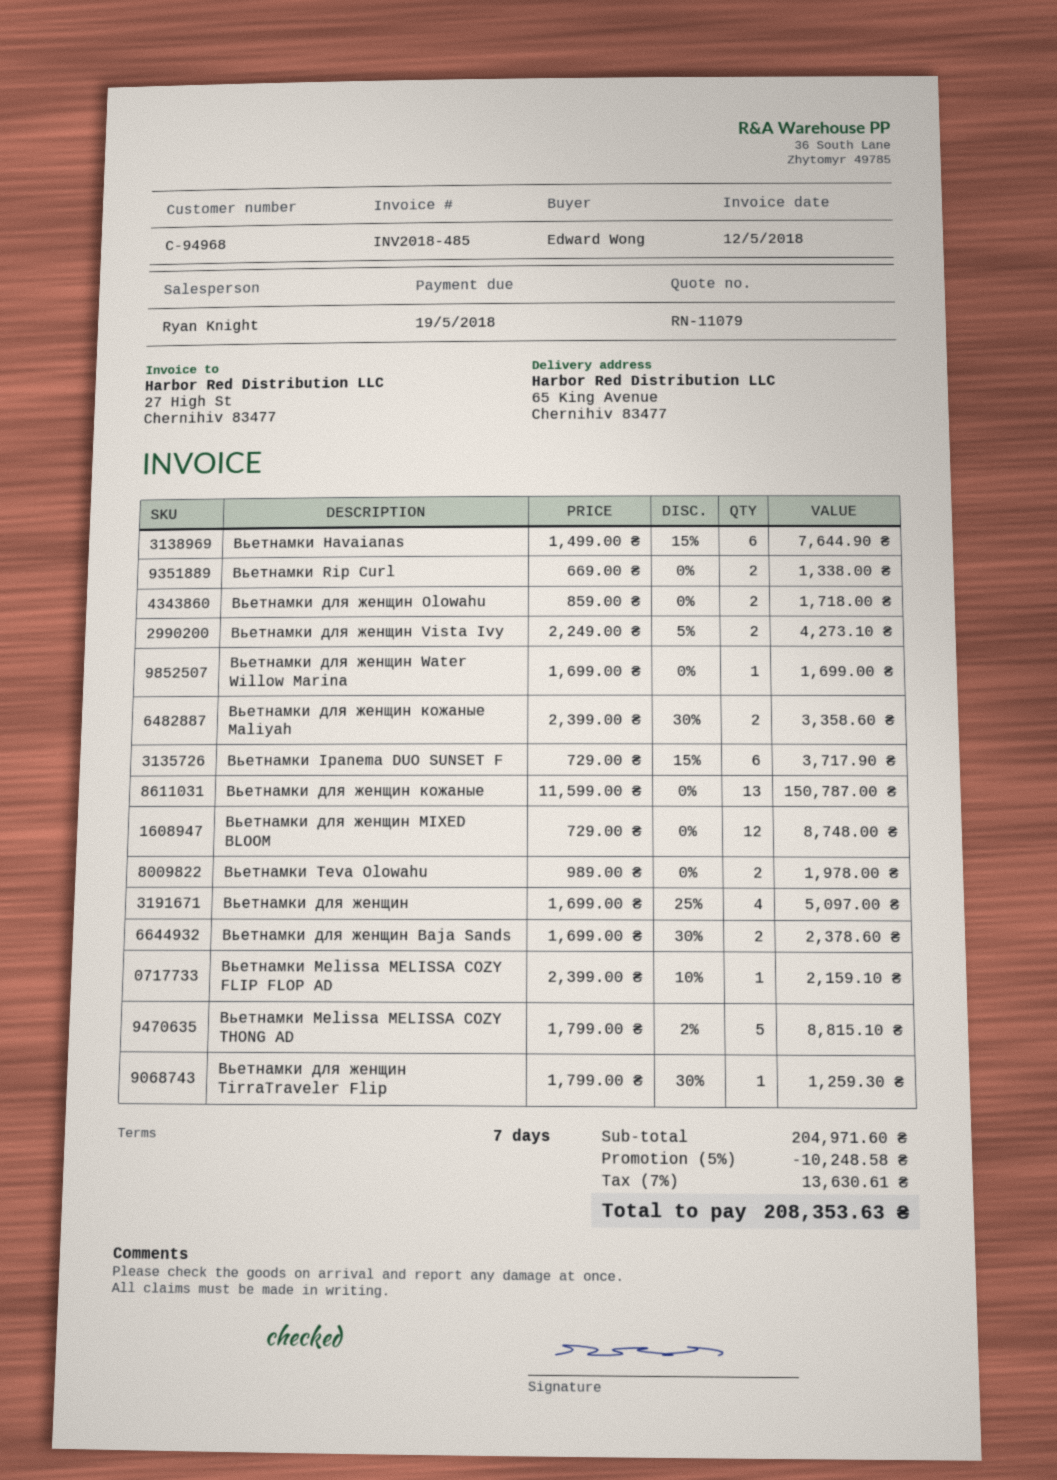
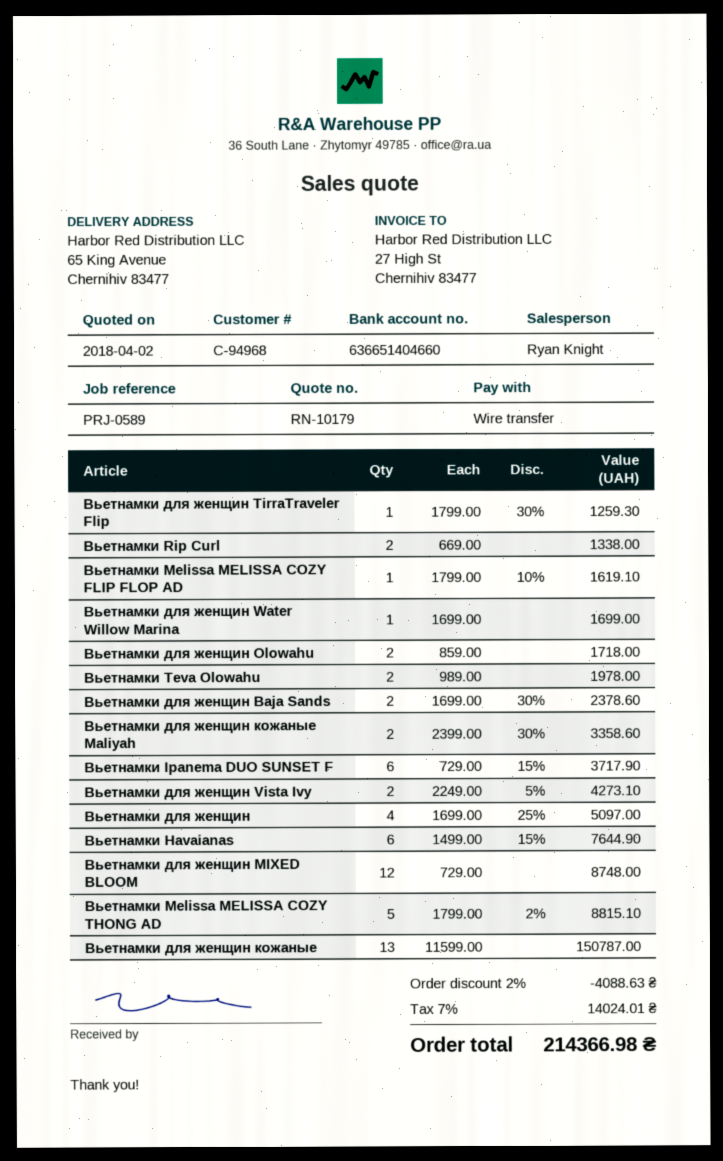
quote number: RN-11079 -> RN-10179
Вьетнамки Melissa MELISSA COZY FLIP FLOP AD: 1 x 2399.00 - 10% = 2159.10 -> 1 x 1799.00 - 10% = 1619.10
discount: 5% = 10248.58 -> 2% = 4088.63
tax: 7% = 13630.61 -> 7% = 14024.01
total: 208353.63 -> 214366.98

